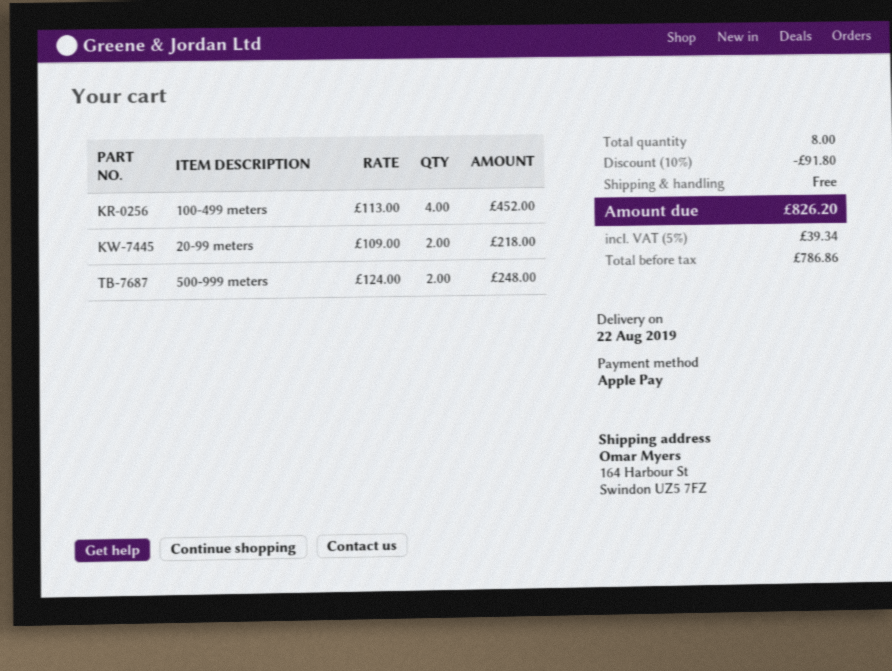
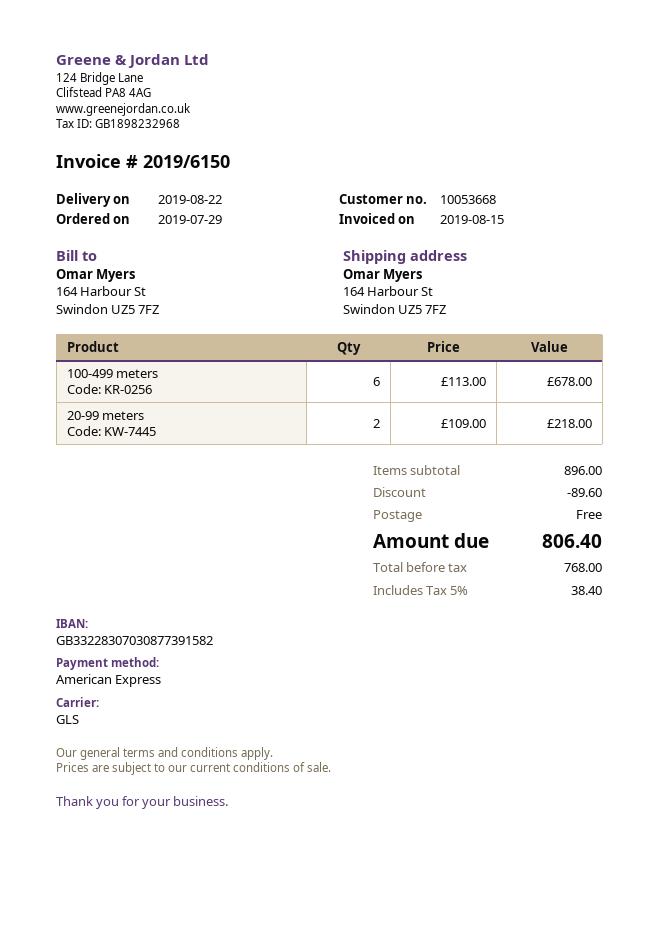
payment method: Apple Pay -> American Express
100-499 meters: 4 x 113.00 = 452.00 -> 6 x 113.00 = 678.00
500-999 meters: 2 x 124.00 = 248.00 -> none
discount: 91.80 -> 89.60
net: 786.86 -> 768.00
tax: 5% = 39.34 -> 5% = 38.40
total: 826.20 -> 806.40

